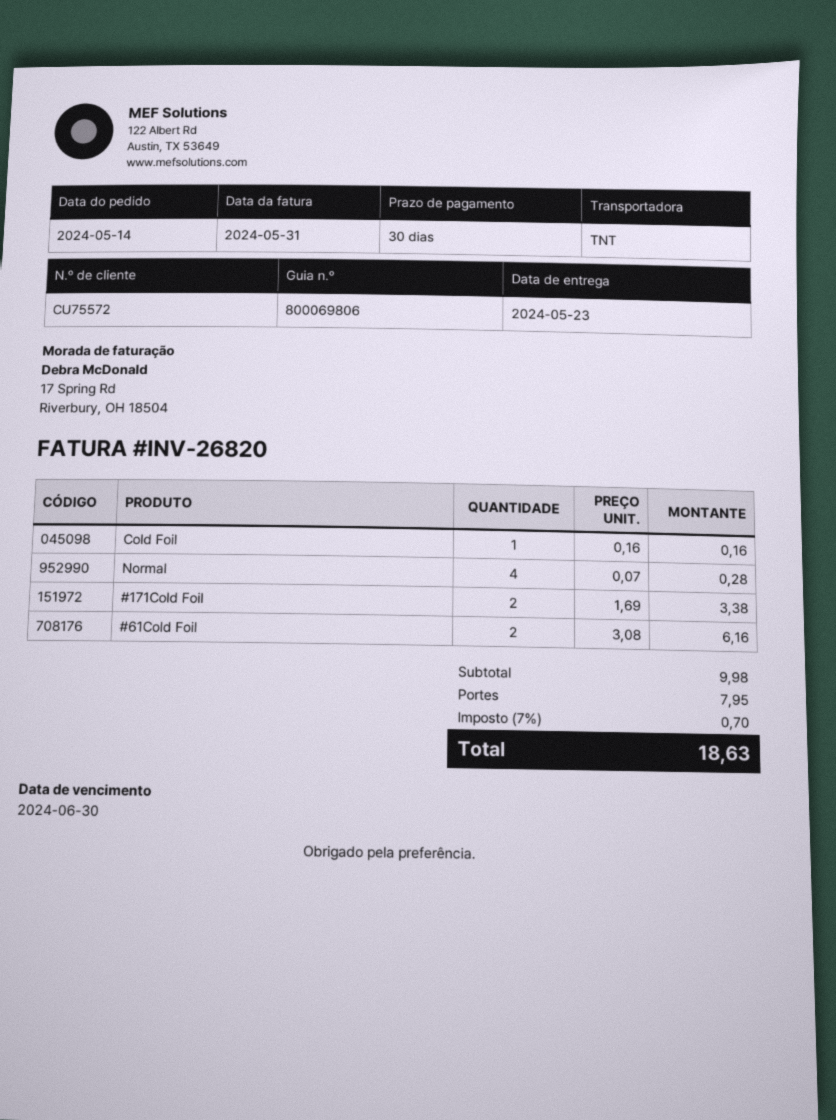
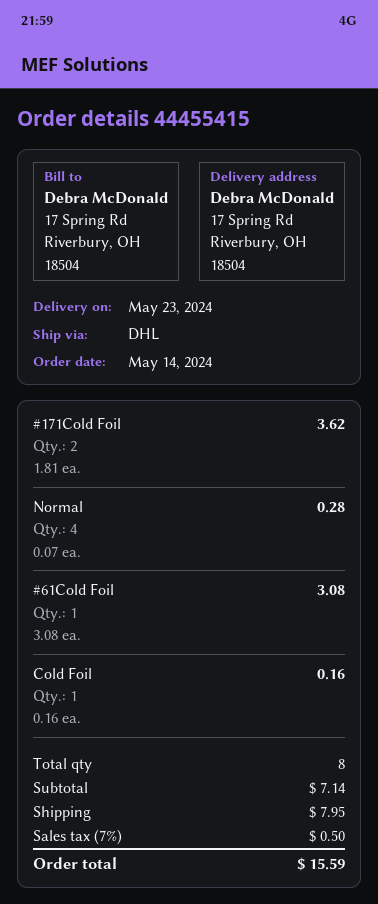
shipping method: TNT -> DHL
#171Cold Foil: 2 x 1.69 = 3.38 -> 2 x 1.81 = 3.62
#61Cold Foil: 2 x 3.08 = 6.16 -> 1 x 3.08 = 3.08
subtotal: 9.98 -> 7.14
tax: 7% = 0.70 -> 7% = 0.50
total: 18.63 -> 15.59

